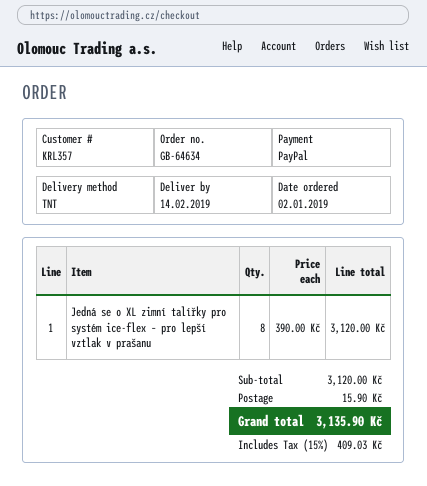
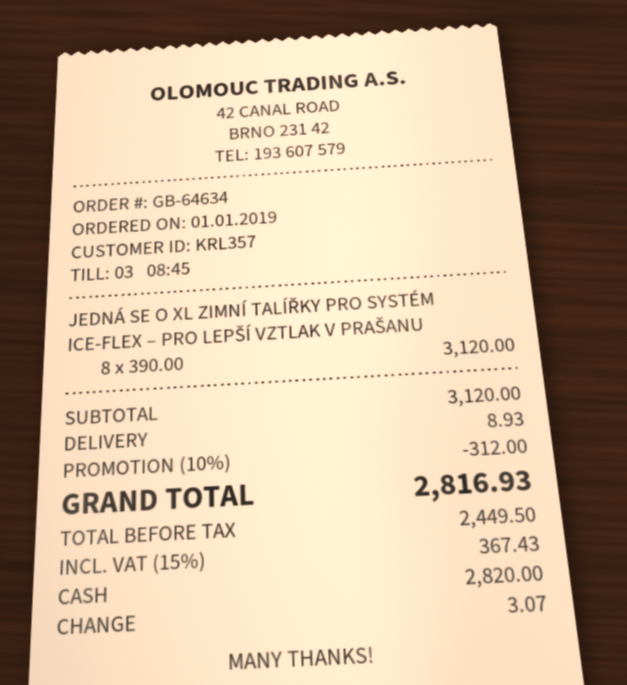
order date: 2019-01-02 -> 2019-01-01
payment method: PayPal -> cash
discount: none -> 10% = 312.00
shipping: 15.90 -> 8.93
tax: 15% = 409.03 -> 15% = 367.43
total: 3135.90 -> 2816.93

